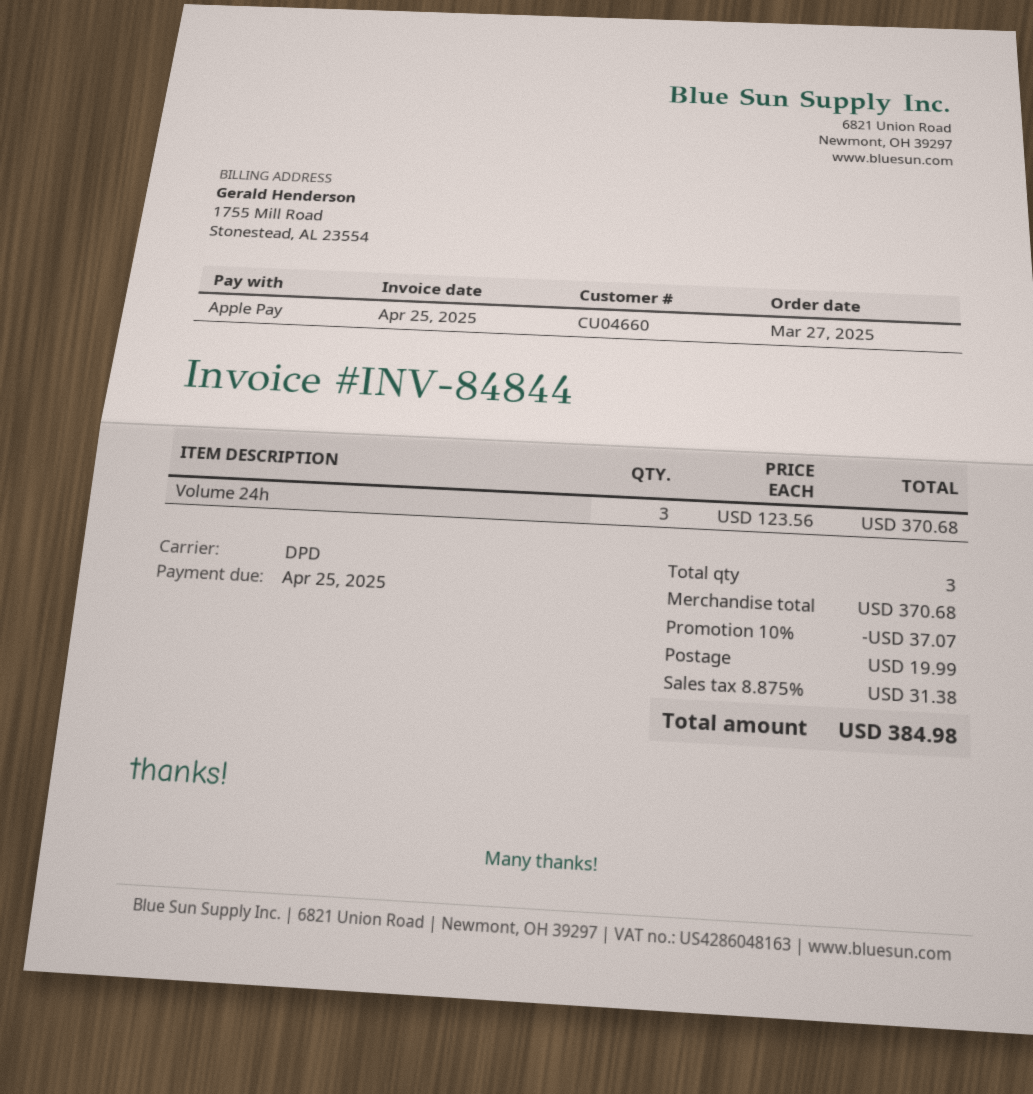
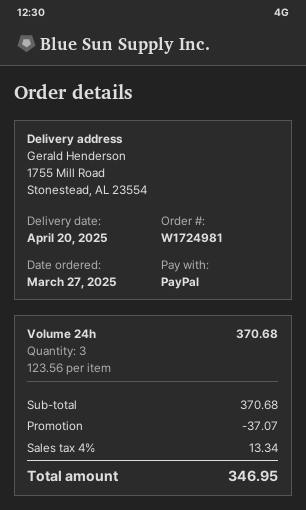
payment method: Apple Pay -> PayPal
shipping: 19.99 -> none
tax: 8.875% = 31.38 -> 4% = 13.34
total: 384.98 -> 346.95

